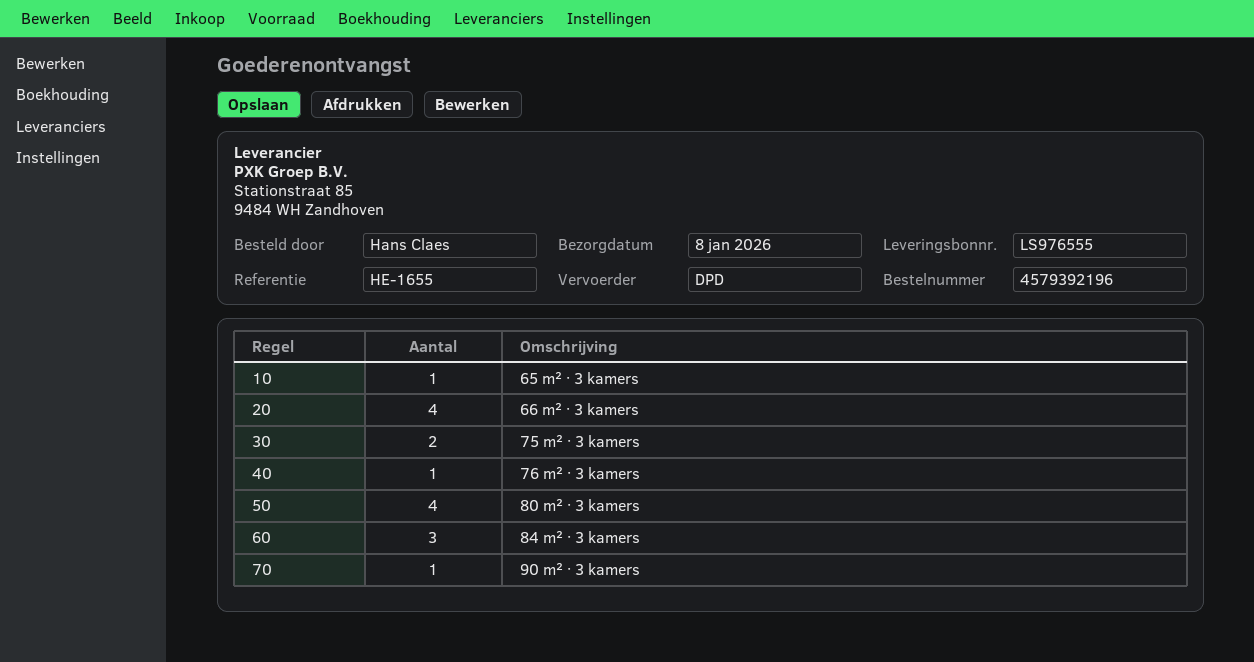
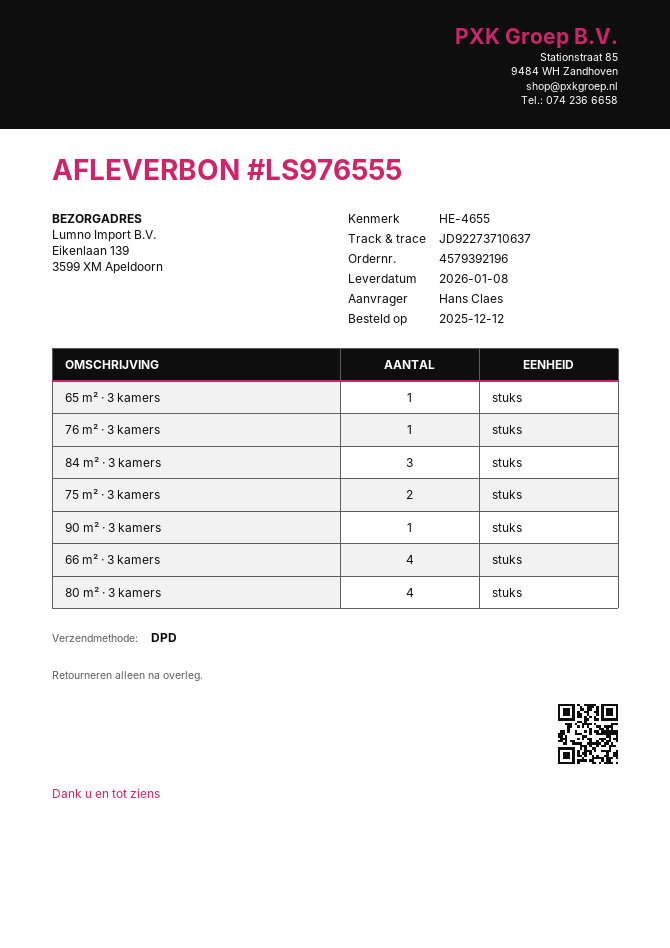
reference: HE-1655 -> HE-4655

